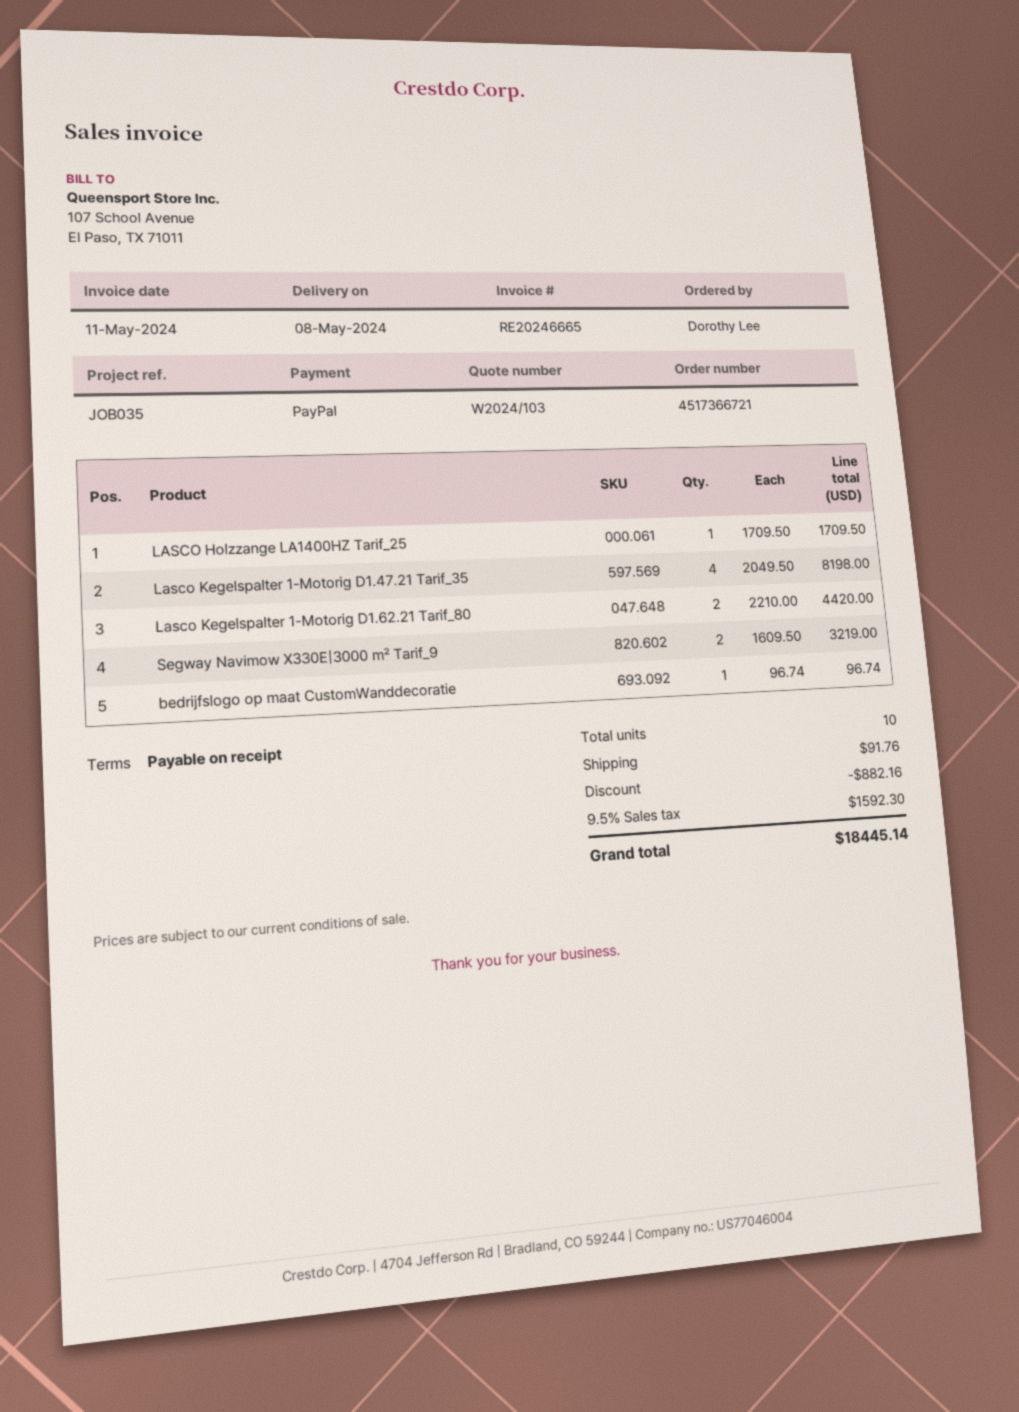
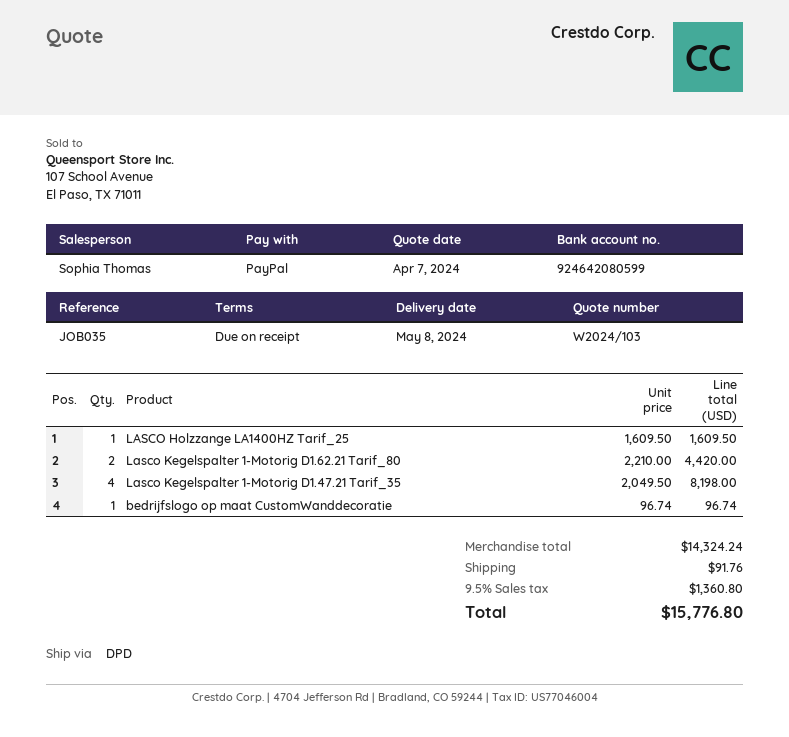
LASCO Holzzange LA1400HZ Tarif_25: 1 x 1709.50 = 1709.50 -> 1 x 1609.50 = 1609.50
Segway Navimow X330E|3000 m² Tarif_9: 2 x 1609.50 = 3219.00 -> none
discount: 882.16 -> none
tax: 9.5% = 1592.30 -> 9.5% = 1360.80
total: 18445.14 -> 15776.80

